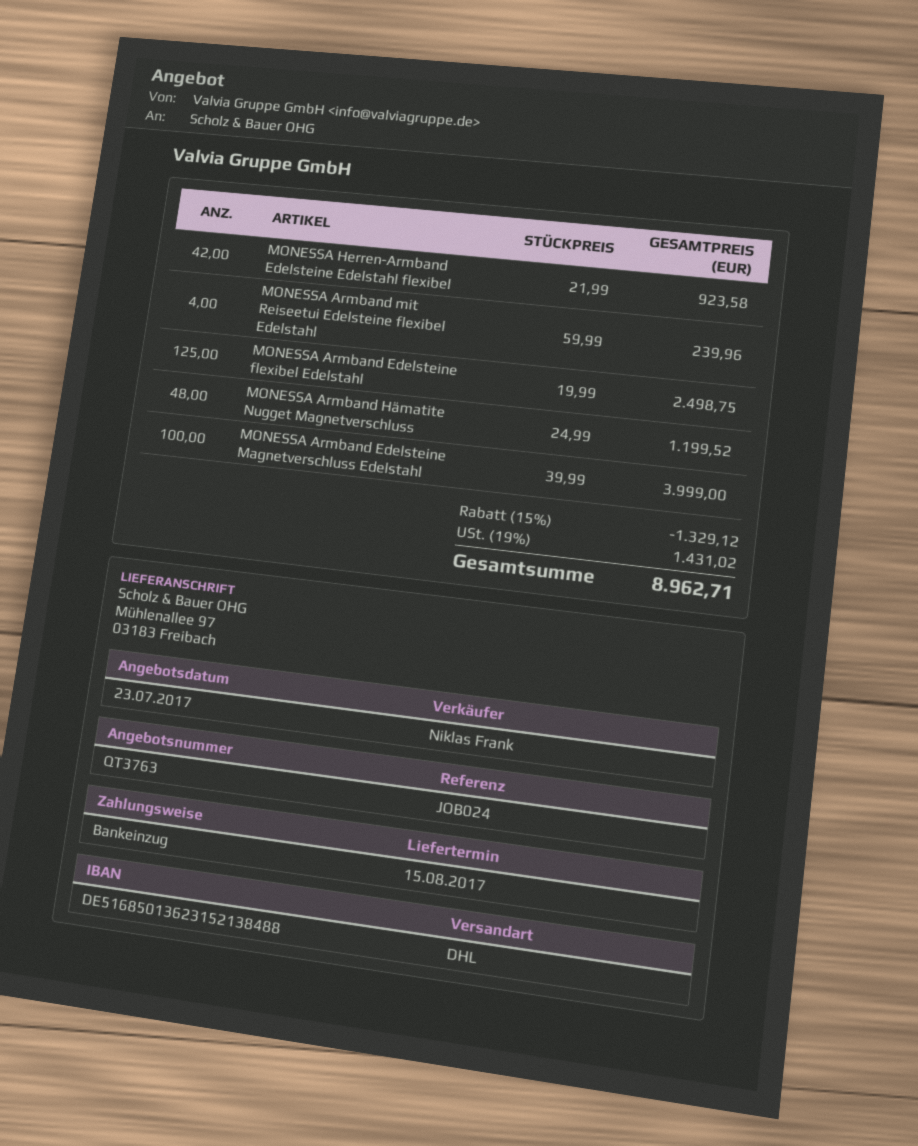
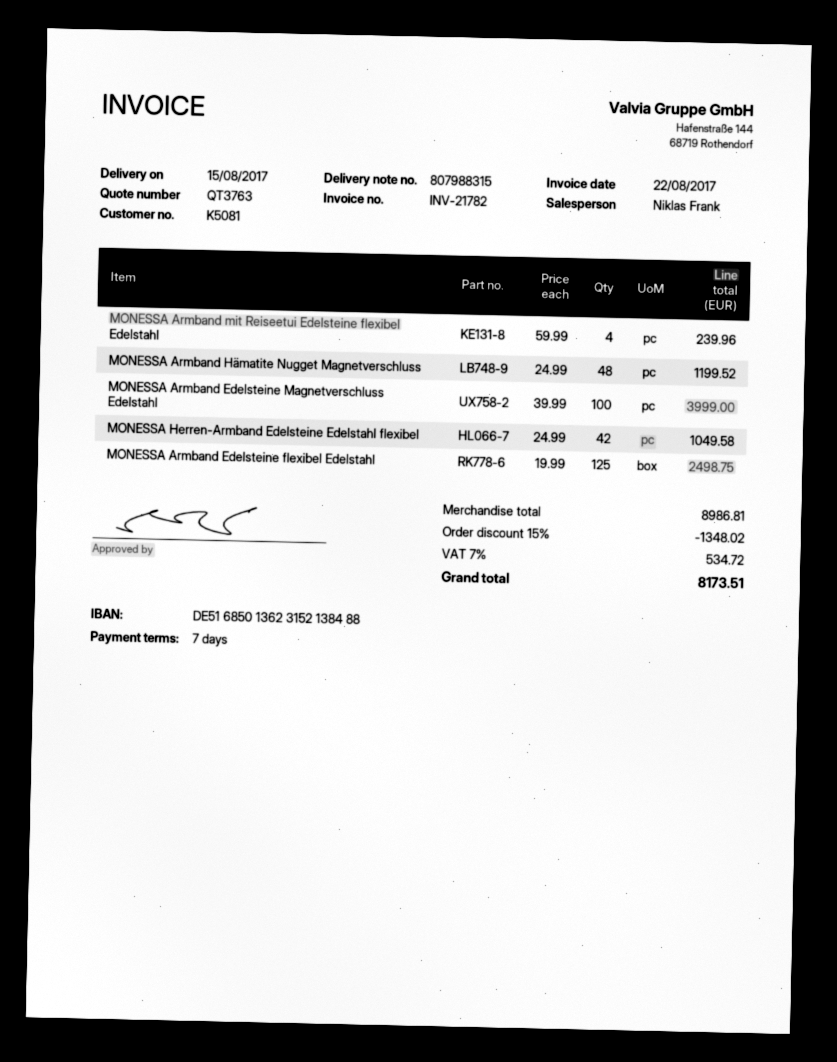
MONESSA Herren-Armband Edelsteine Edelstahl flexibel: 42 x 21.99 = 923.58 -> 42 x 24.99 = 1049.58
discount: 15% = 1329.12 -> 15% = 1348.02
tax: 19% = 1431.02 -> 7% = 534.72
total: 8962.71 -> 8173.51

